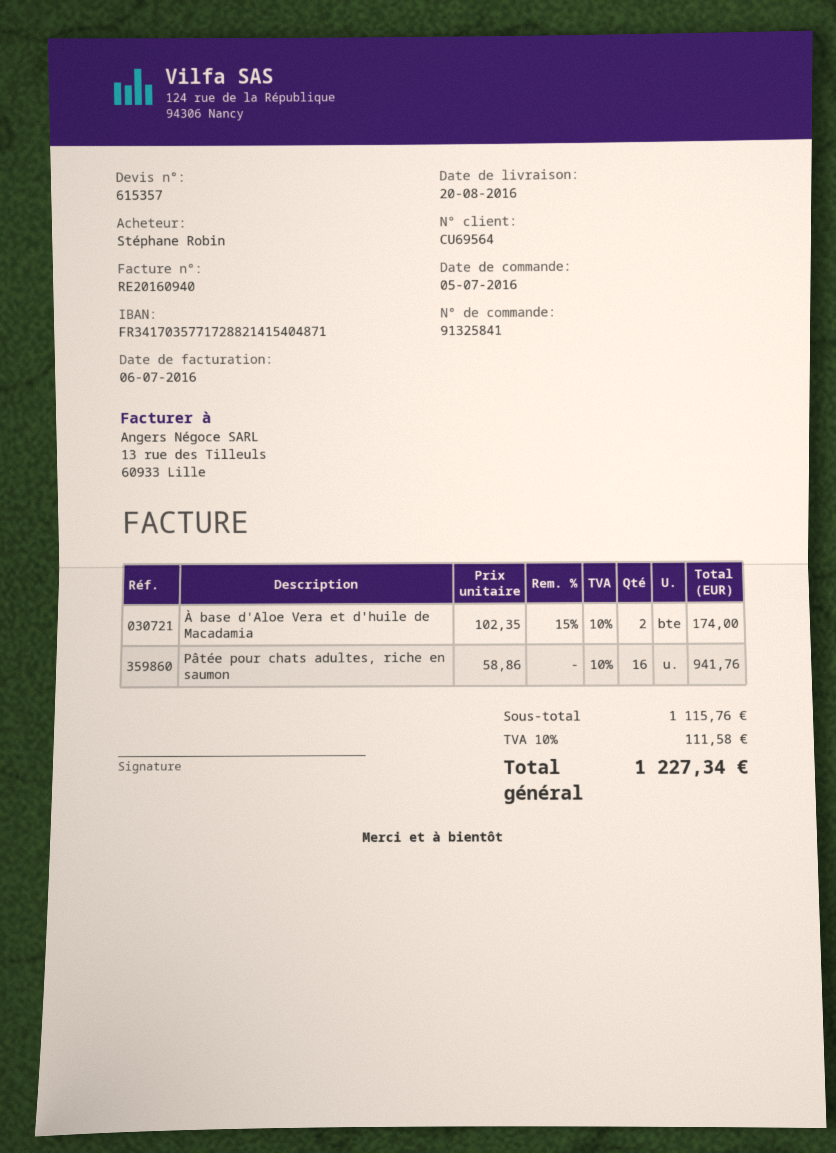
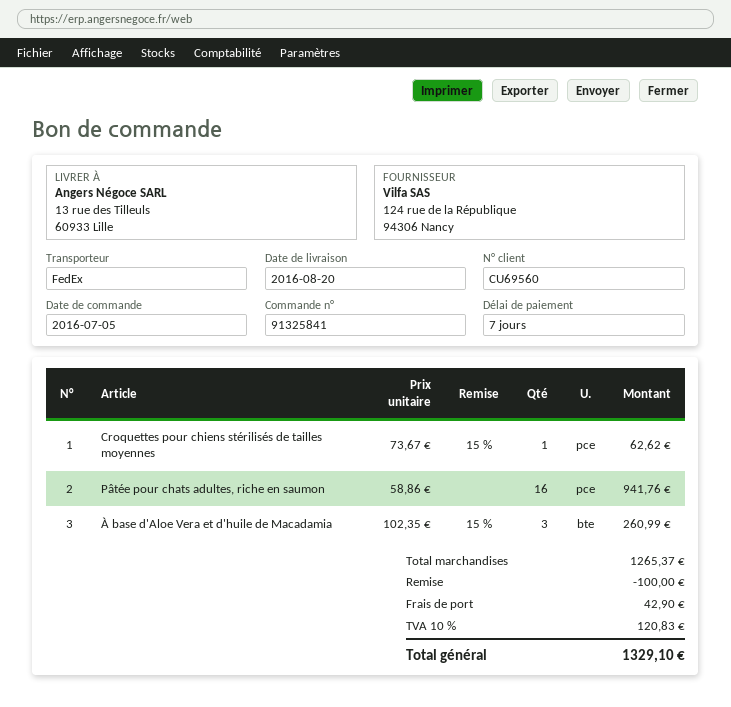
customer number: CU69564 -> CU69560
À base d'Aloe Vera et d'huile de Macadamia: 2 x 102.35 - 15% = 174.00 -> 3 x 102.35 - 15% = 260.99
Croquettes pour chiens stérilisés de tailles moyennes: none -> 1 x 73.67 - 15% = 62.62
subtotal: 1115.76 -> 1265.37
discount: none -> 100.00
shipping: none -> 42.90
tax: 10% = 111.58 -> 10% = 120.83
total: 1227.34 -> 1329.10

